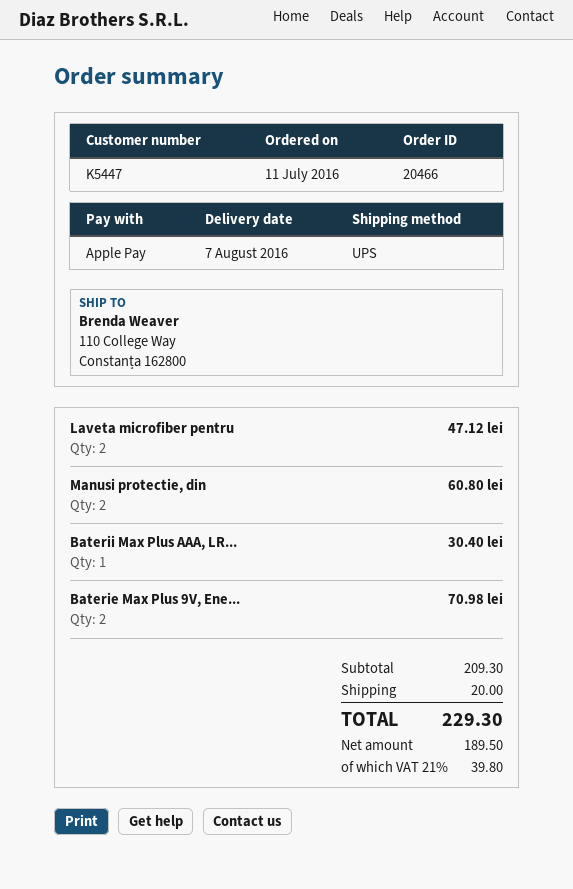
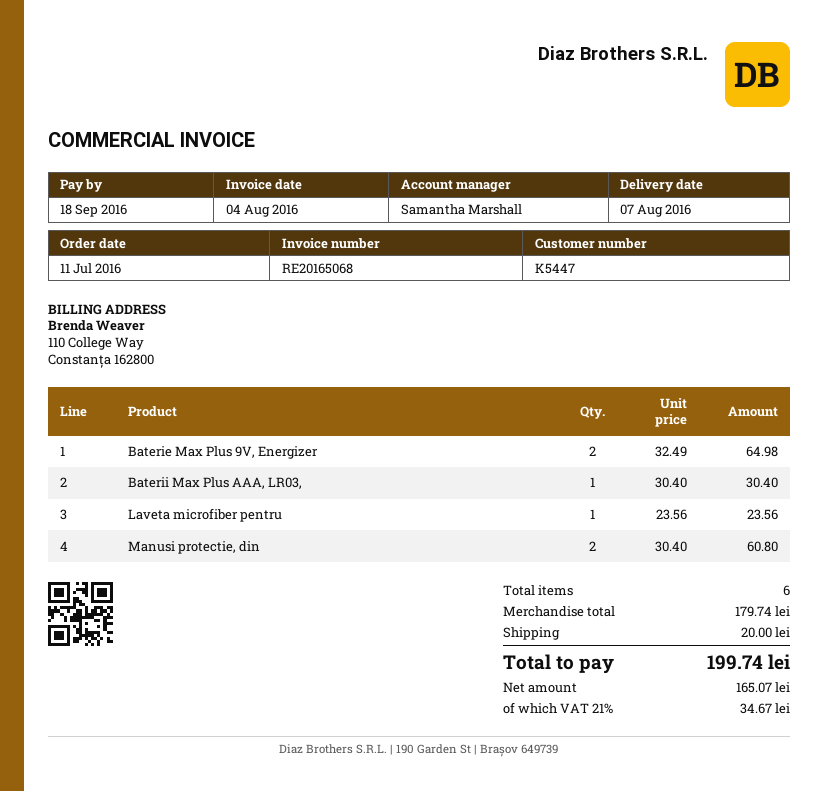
Laveta microfiber pentru: 2 for 47.12 -> 1 for 23.56
Baterie Max Plus 9V, Ene...: 2 for 70.98 -> 2 for 64.98
subtotal: 209.30 -> 179.74
net: 189.50 -> 165.07
tax: 21% = 39.80 -> 21% = 34.67
total: 229.30 -> 199.74

